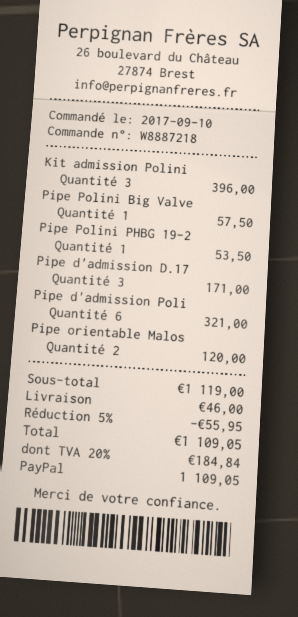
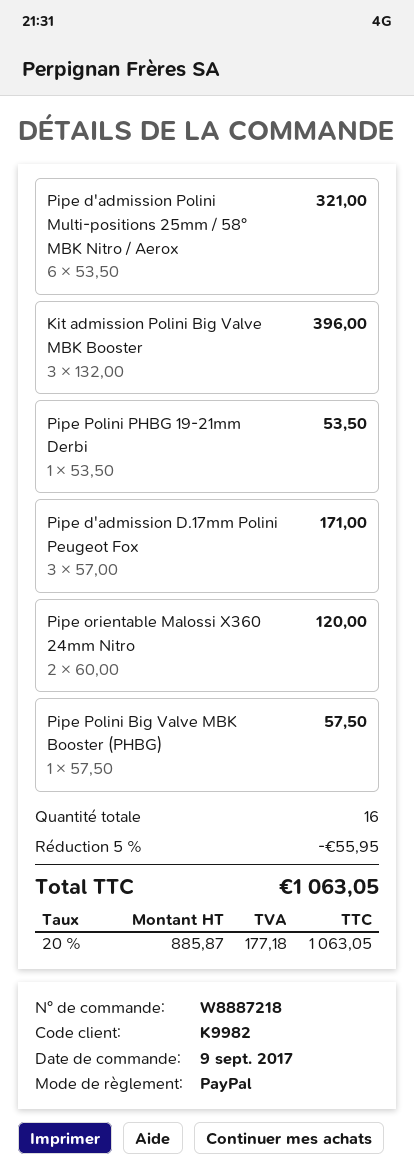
order date: 2017-09-10 -> 2017-09-09
shipping: 46.00 -> none
tax: 20% = 184.84 -> 20% = 177.18
total: 1109.05 -> 1063.05

